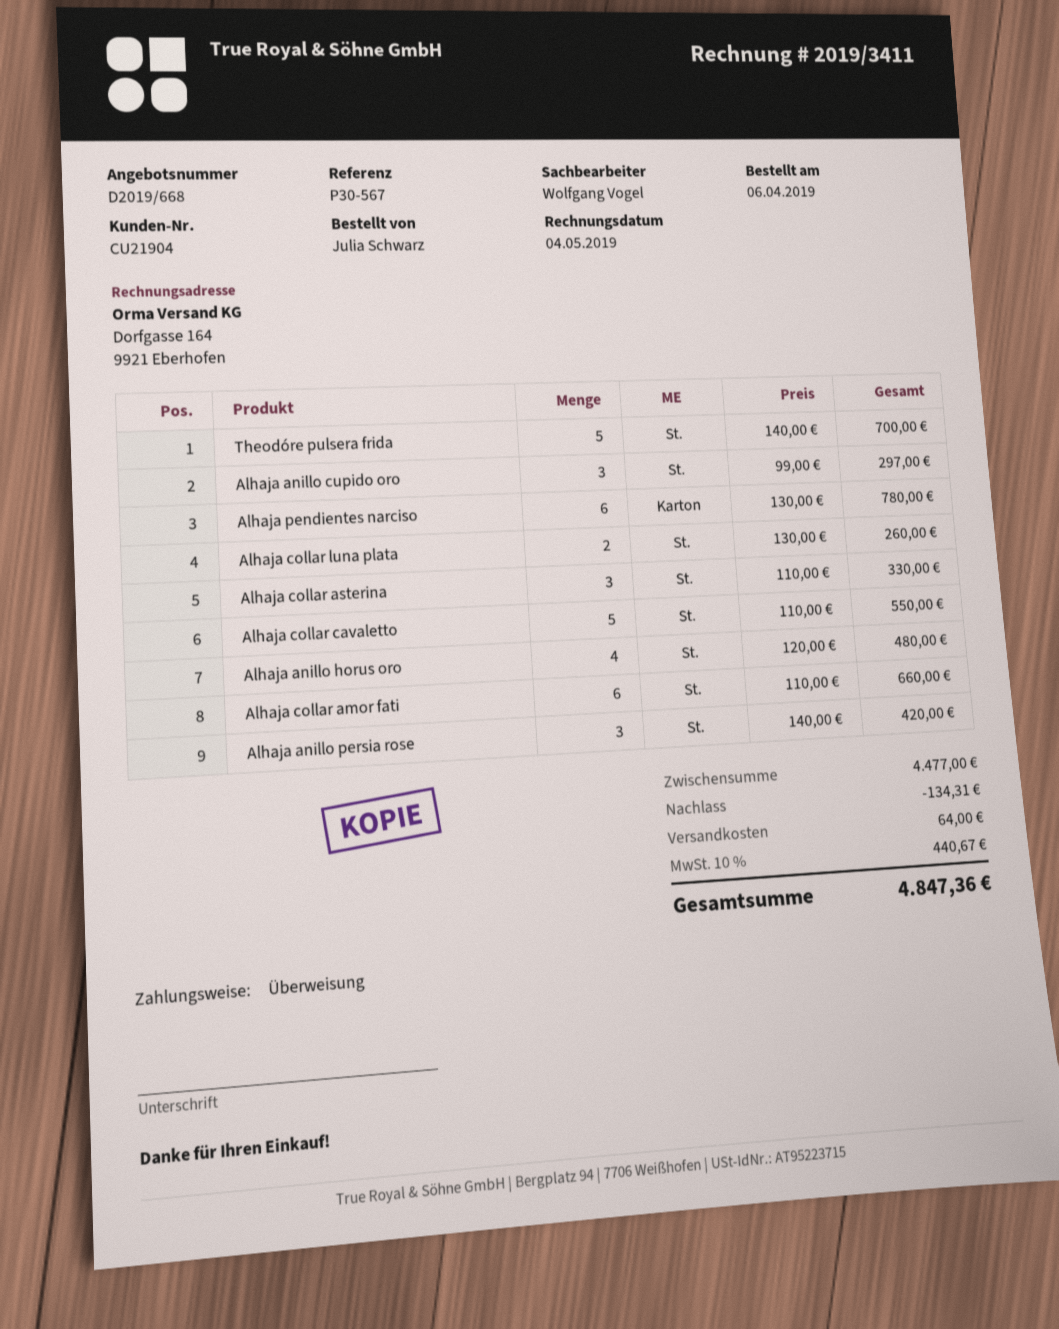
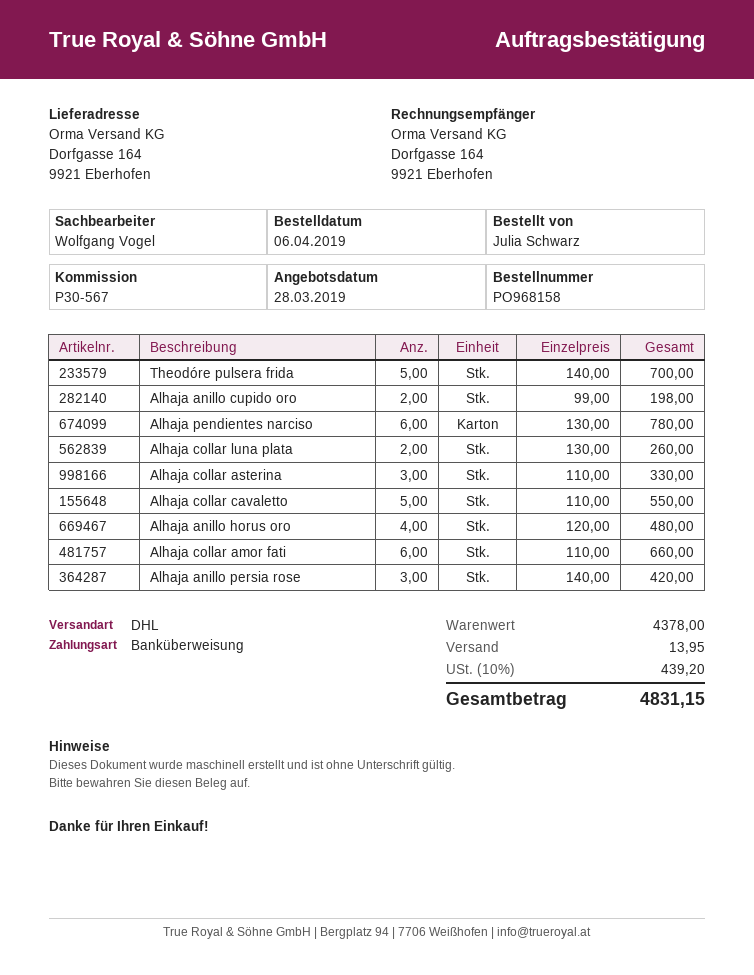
Alhaja anillo cupido oro: 3 x 99.00 = 297.00 -> 2 x 99.00 = 198.00
subtotal: 4477.00 -> 4378.00
discount: 134.31 -> none
shipping: 64.00 -> 13.95
tax: 10% = 440.67 -> 10% = 439.20
total: 4847.36 -> 4831.15

